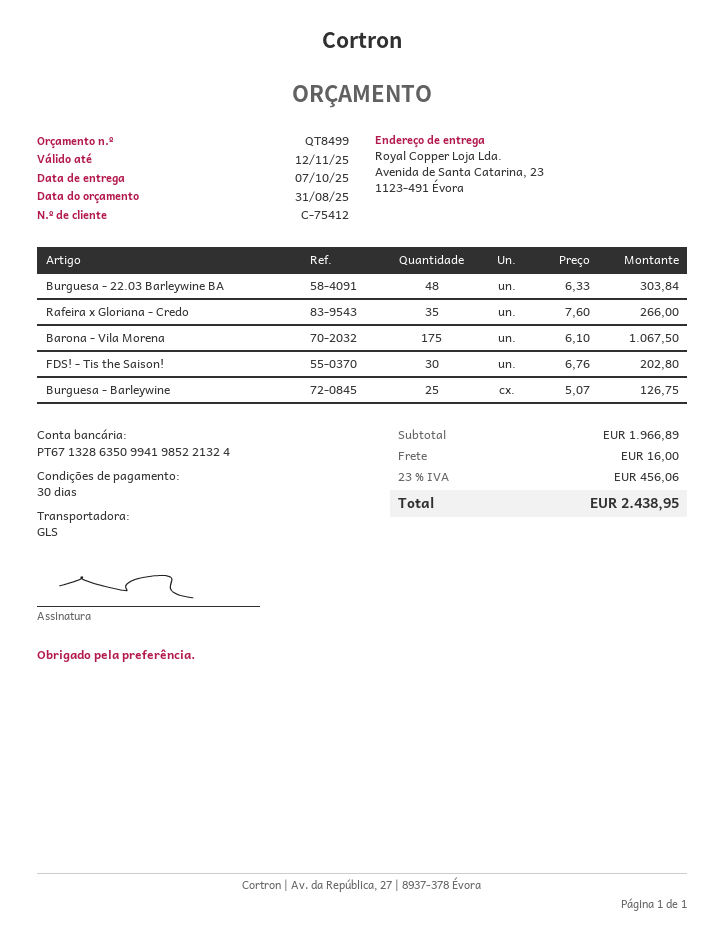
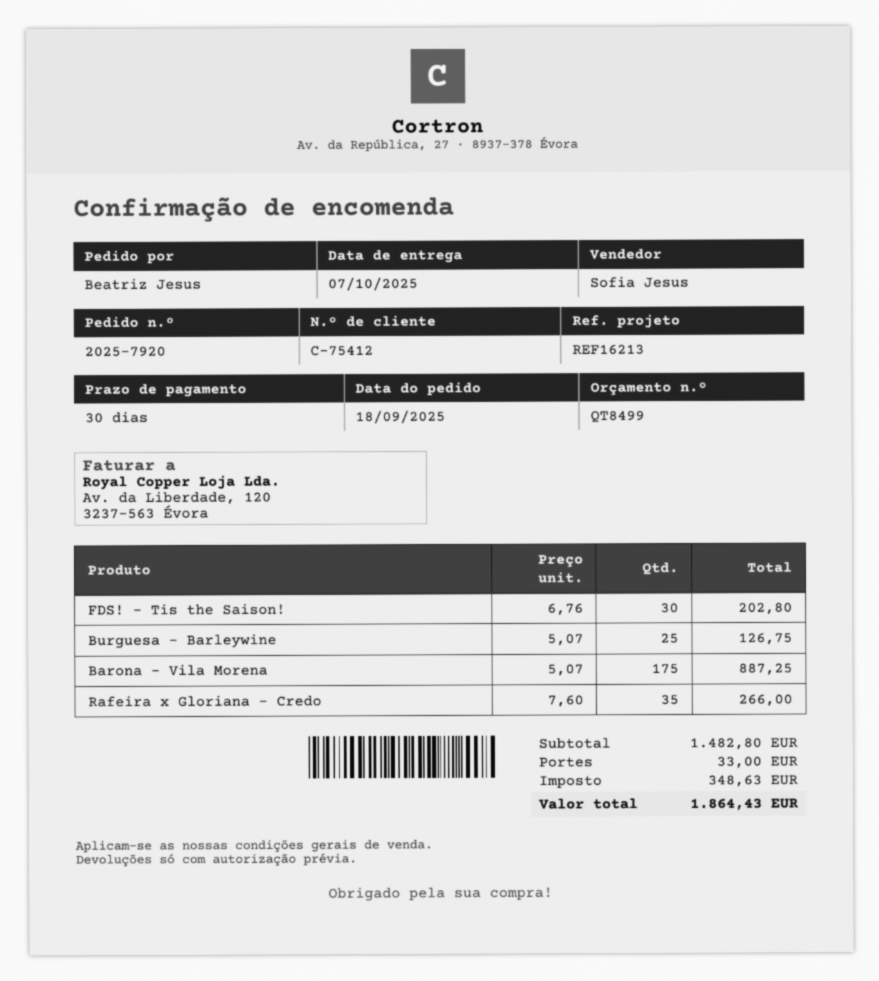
Burguesa - 22.03 Barleywine BA: 48 x 6.33 = 303.84 -> none
Barona - Vila Morena: 175 x 6.10 = 1067.50 -> 175 x 5.07 = 887.25
subtotal: 1966.89 -> 1482.80
shipping: 16.00 -> 33.00
tax: 456.06 -> 348.63
total: 2438.95 -> 1864.43

